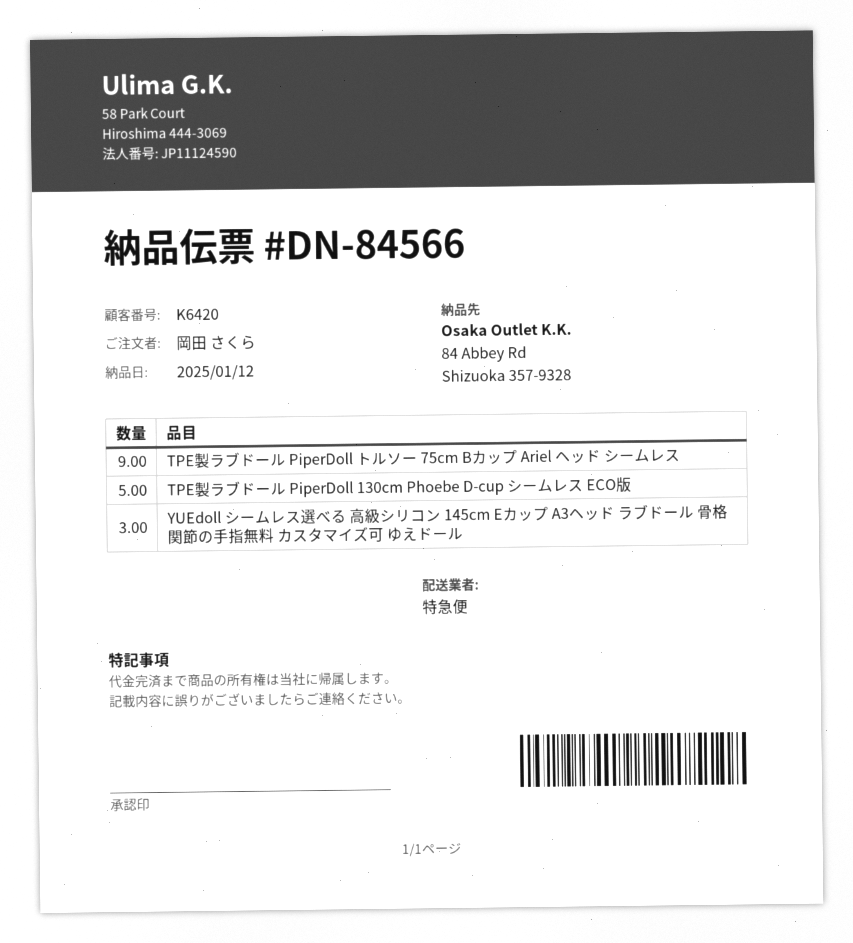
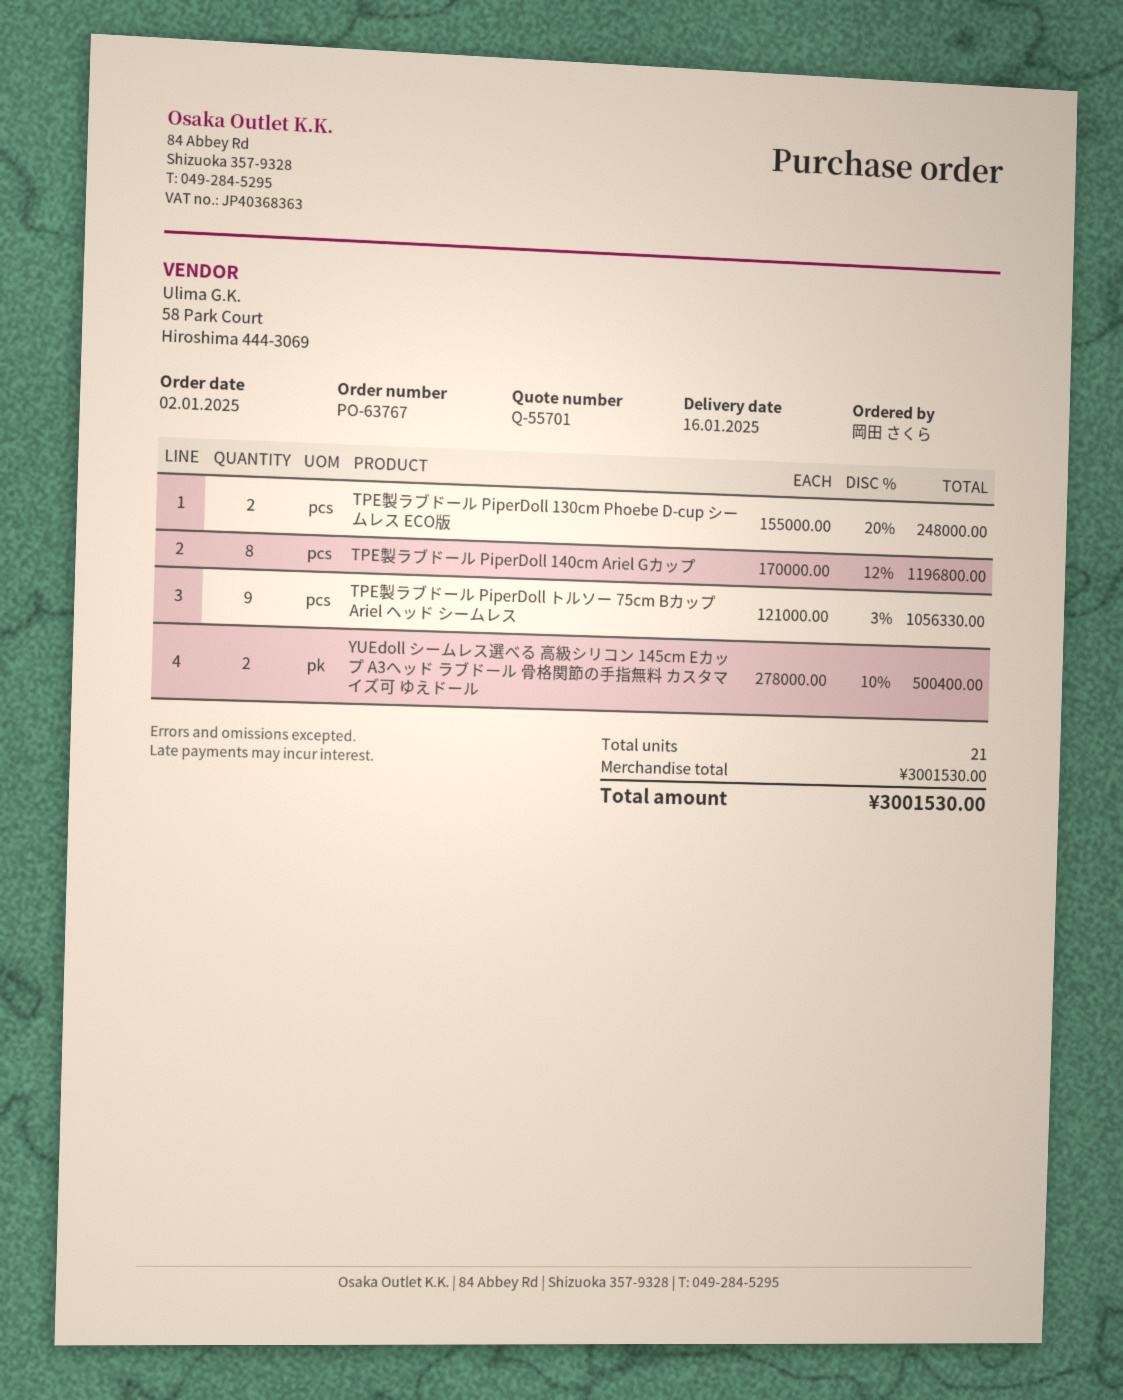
delivery date: 2025-01-12 -> 2025-01-16
TPE製ラブドール PiperDoll 130cm Phoebe D-cup シームレス ECO版: 5 -> 2
YUEdoll シームレス選べる 高級シリコン 145cm Eカップ A3ヘッド ラブドール 骨格関節の手指無料 カスタマイズ可 ゆえドール: 3 -> 2
TPE製ラブドール PiperDoll 140cm Ariel Gカップ: none -> 8

